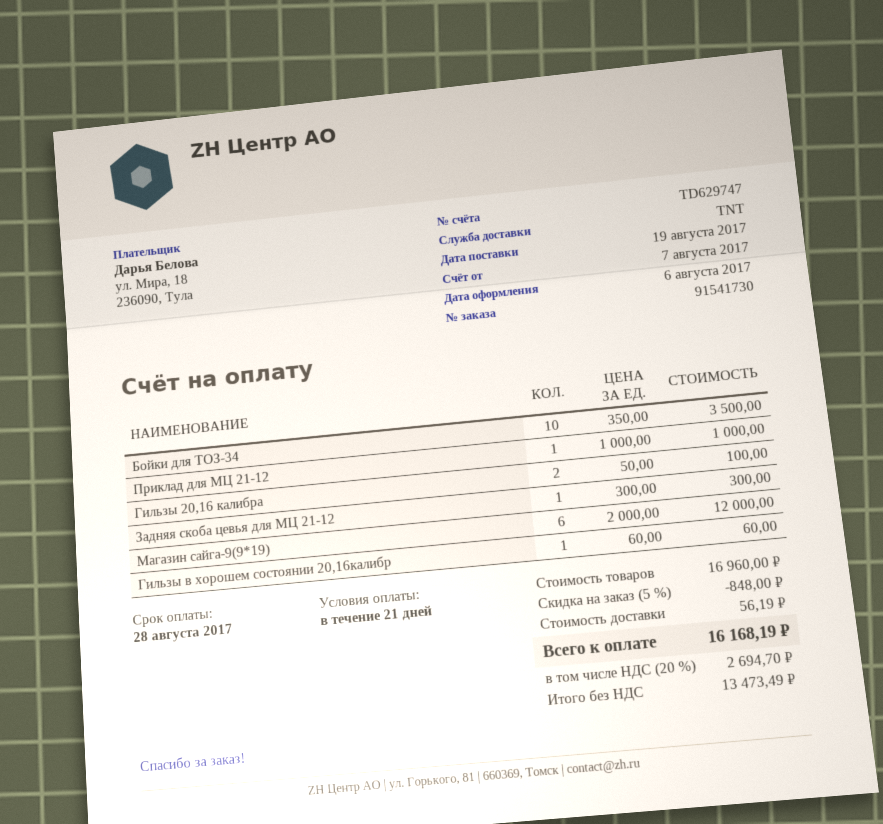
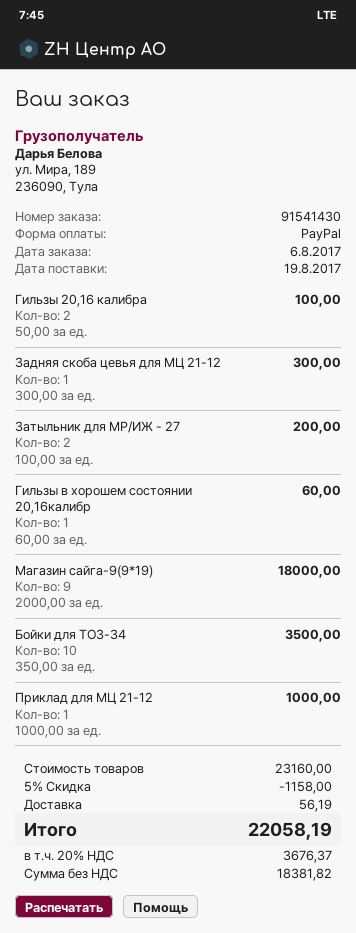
order number: 91541730 -> 91541430
Магазин сайга-9(9*19): 6 x 2000.00 = 12000.00 -> 9 x 2000.00 = 18000.00
Затыльник для МР/ИЖ - 27: none -> 2 x 100.00 = 200.00
subtotal: 16960.00 -> 23160.00
discount: 5% = 848.00 -> 5% = 1158.00
net: 13473.49 -> 18381.82
tax: 20% = 2694.70 -> 20% = 3676.37
total: 16168.19 -> 22058.19

